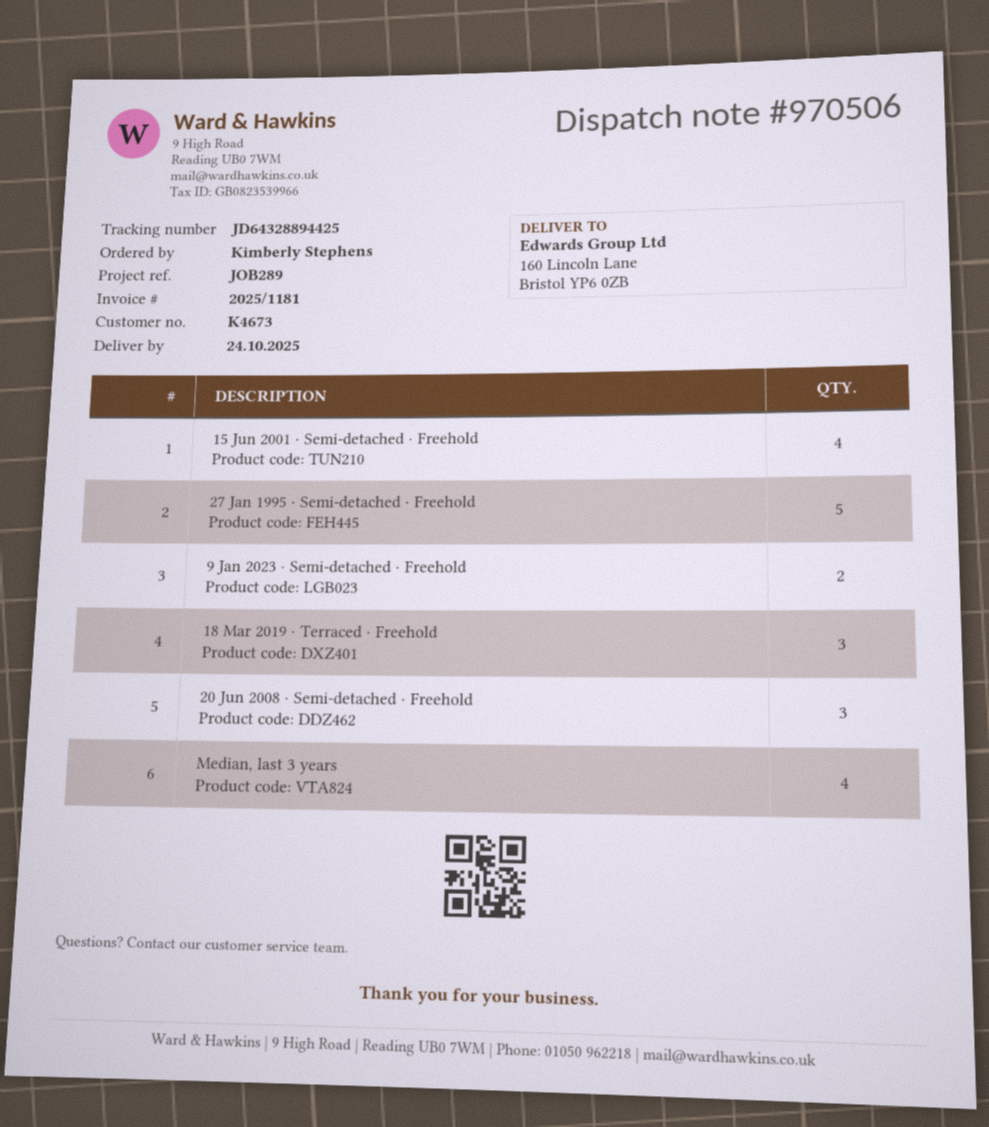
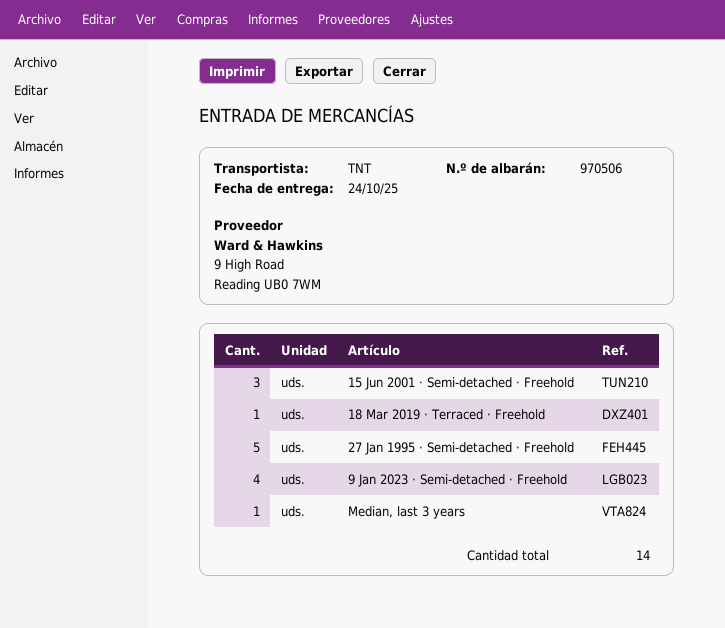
15 Jun 2001 · Semi-detached · Freehold: 4 -> 3
9 Jan 2023 · Semi-detached · Freehold: 2 -> 4
18 Mar 2019 · Terraced · Freehold: 3 -> 1
20 Jun 2008 · Semi-detached · Freehold: 3 -> none
Median, last 3 years: 4 -> 1

